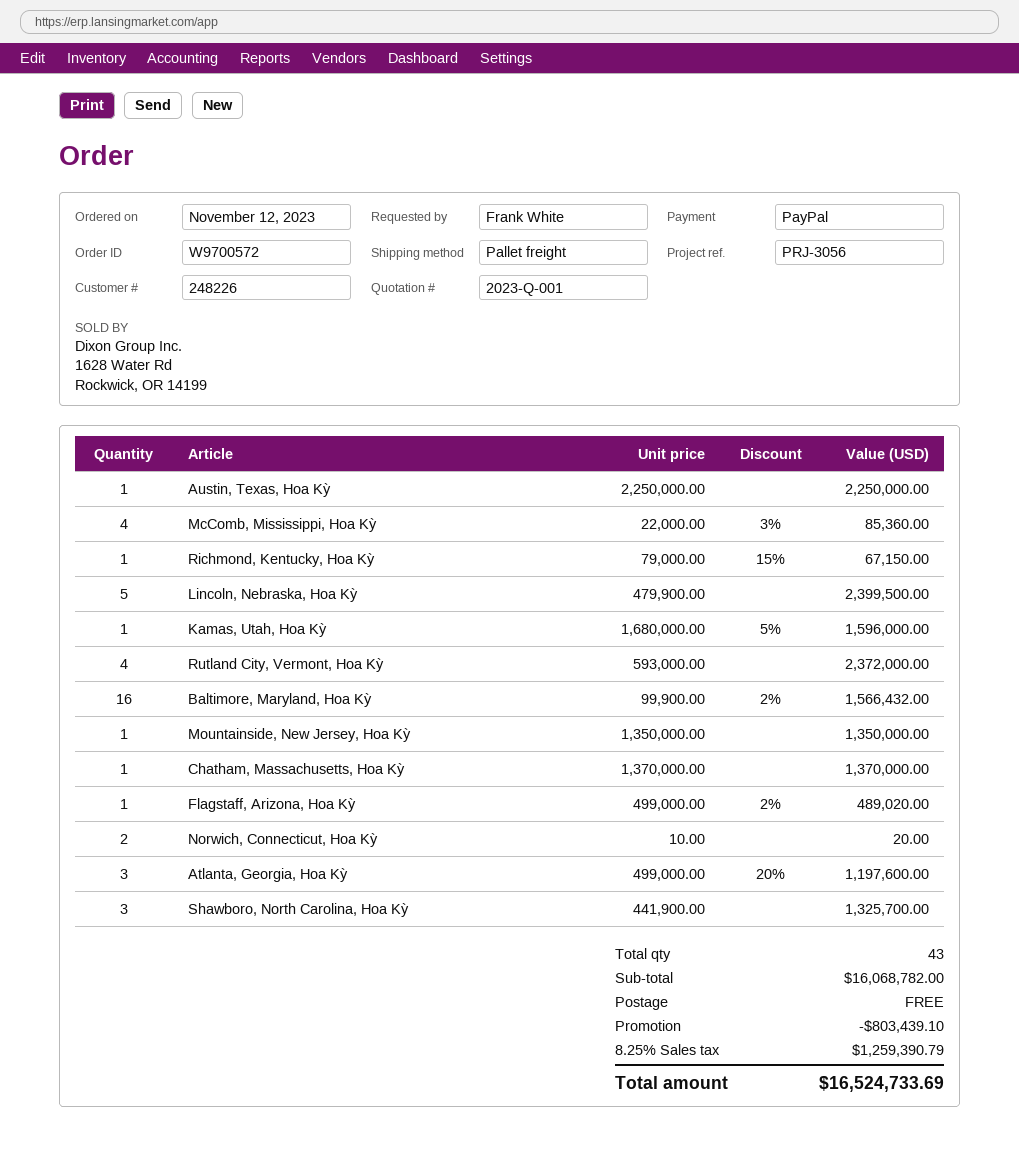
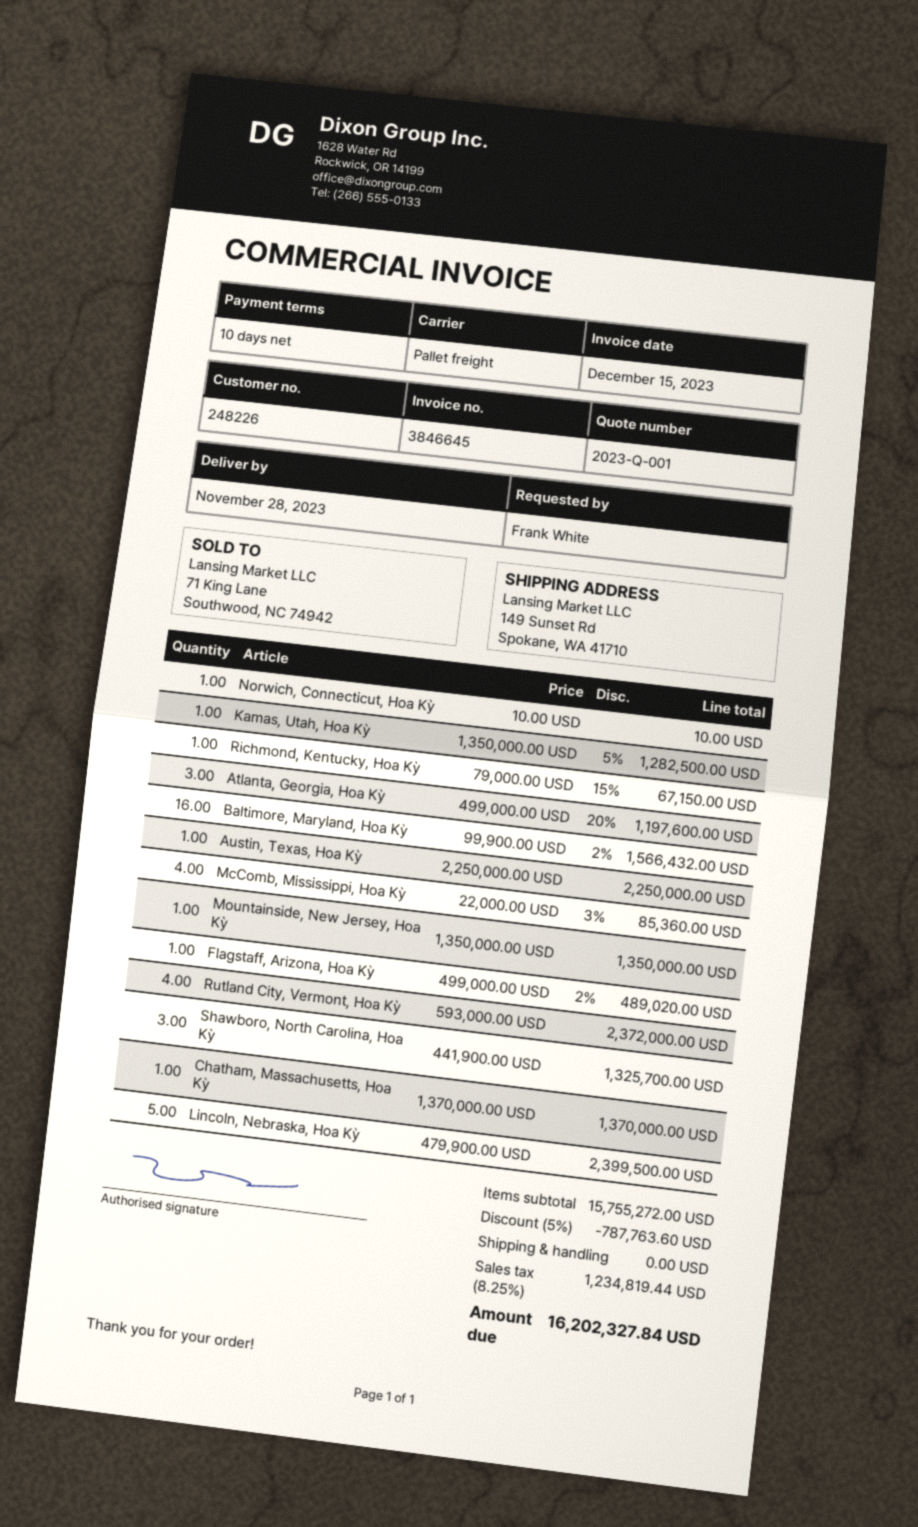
Kamas, Utah, Hoa Kỳ: 1 x 1680000.00 - 5% = 1596000.00 -> 1 x 1350000.00 - 5% = 1282500.00
Norwich, Connecticut, Hoa Kỳ: 2 x 10.00 = 20.00 -> 1 x 10.00 = 10.00
subtotal: 16068782.00 -> 15755272.00
discount: 803439.10 -> 787763.60
tax: 8.25% = 1259390.79 -> 8.25% = 1234819.44
total: 16524733.69 -> 16202327.84

